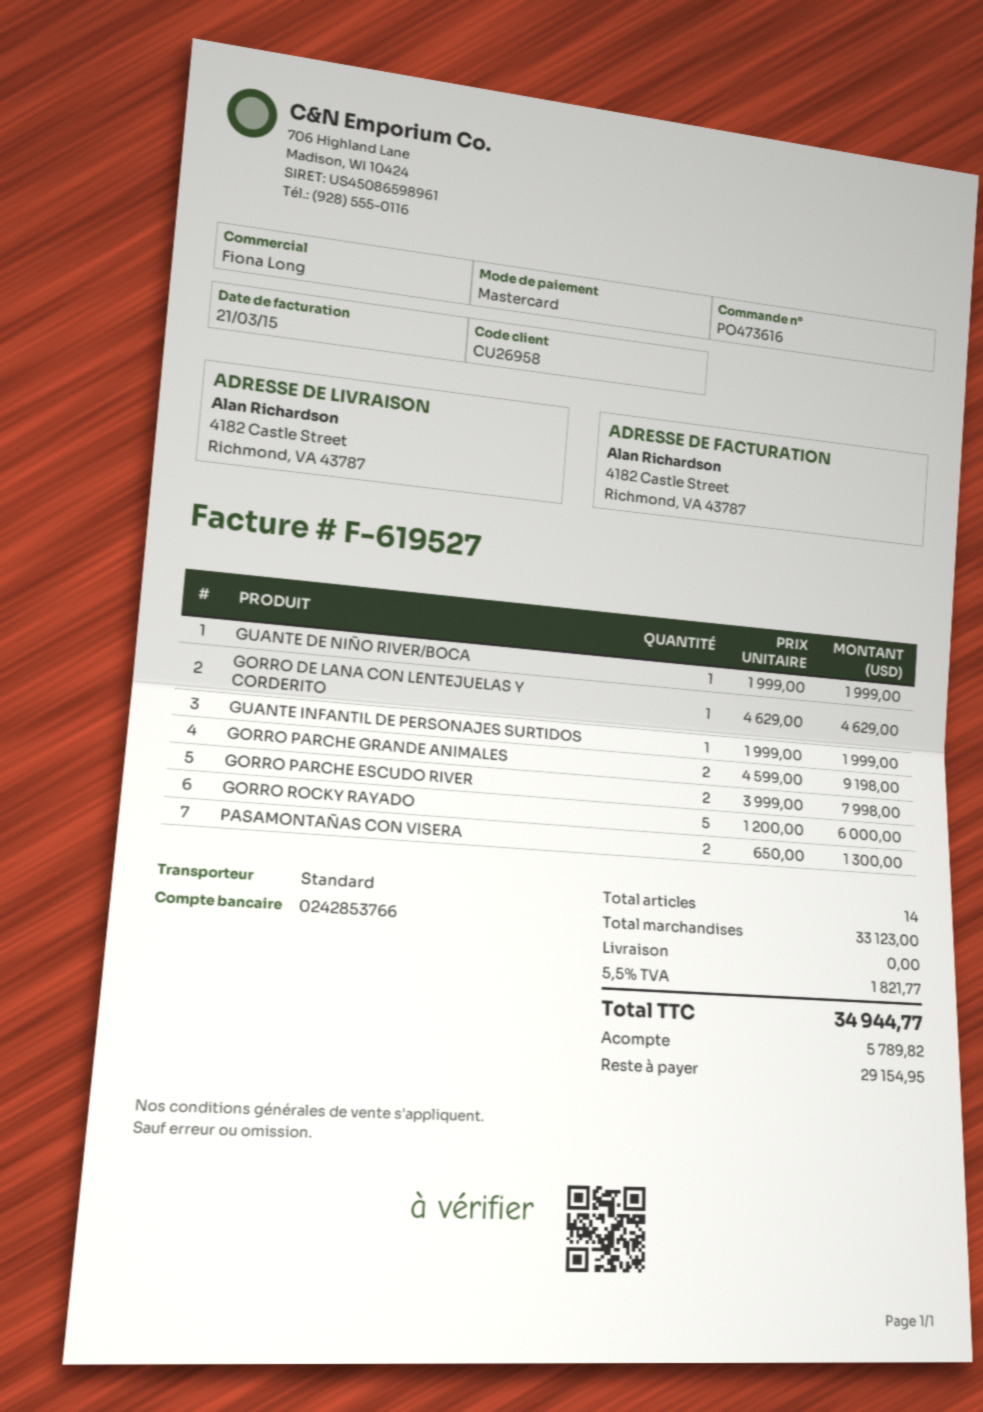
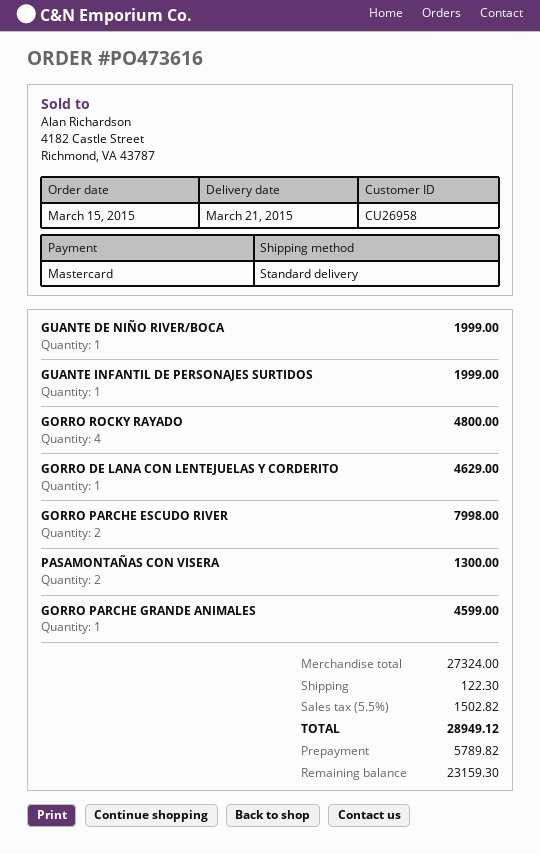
GORRO PARCHE GRANDE ANIMALES: 2 for 9198.00 -> 1 for 4599.00
GORRO ROCKY RAYADO: 5 for 6000.00 -> 4 for 4800.00
subtotal: 33123.00 -> 27324.00
shipping: 0.00 -> 122.30
tax: 5.5% = 1821.77 -> 5.5% = 1502.82
total: 34944.77 -> 28949.12
balance: 29154.95 -> 23159.30

